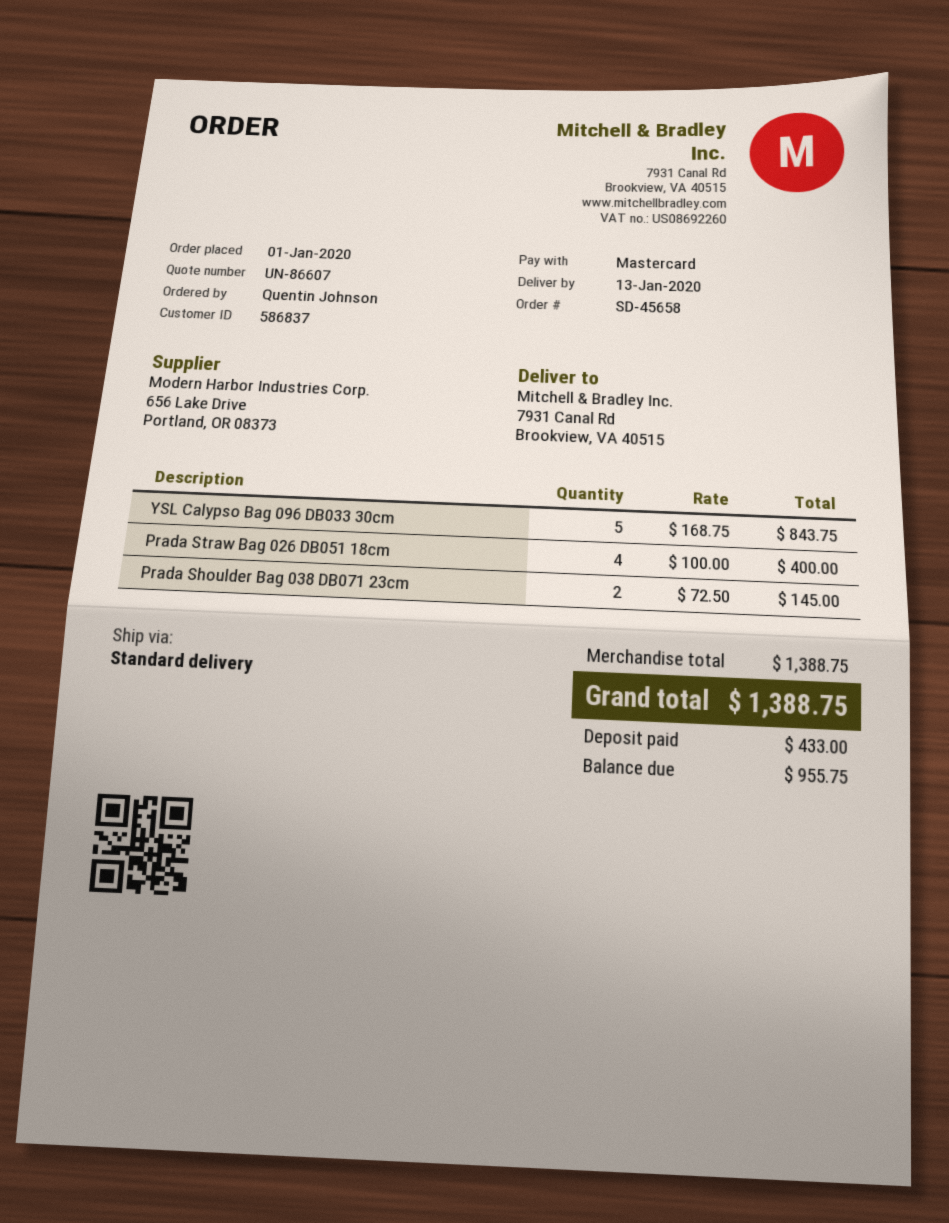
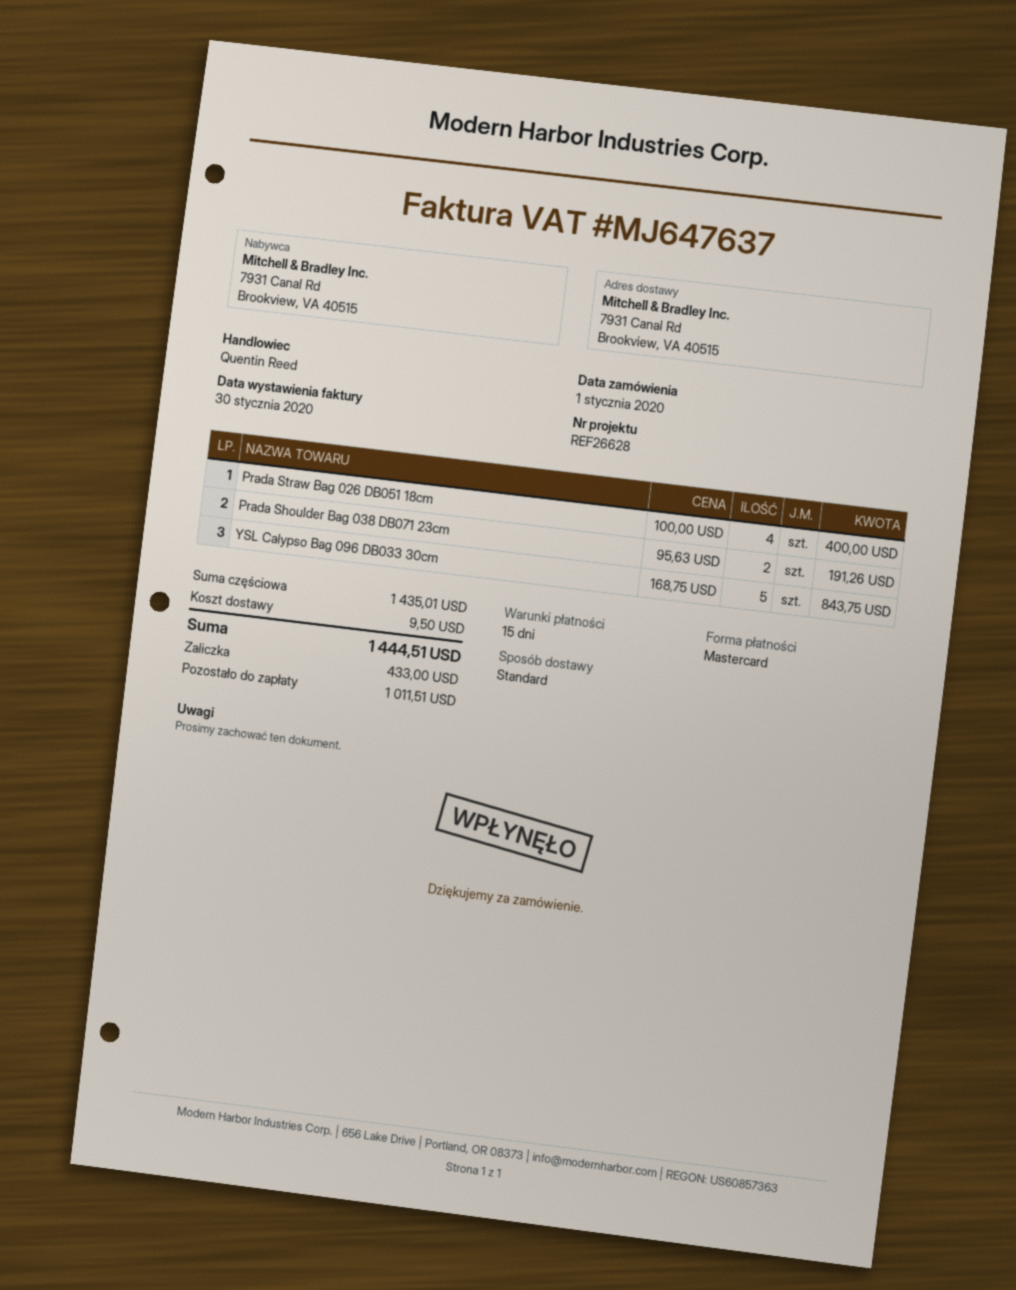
Prada Shoulder Bag 038 DB071 23cm: 2 x 72.50 = 145.00 -> 2 x 95.63 = 191.26
subtotal: 1388.75 -> 1435.01
shipping: none -> 9.50
total: 1388.75 -> 1444.51
balance: 955.75 -> 1011.51

